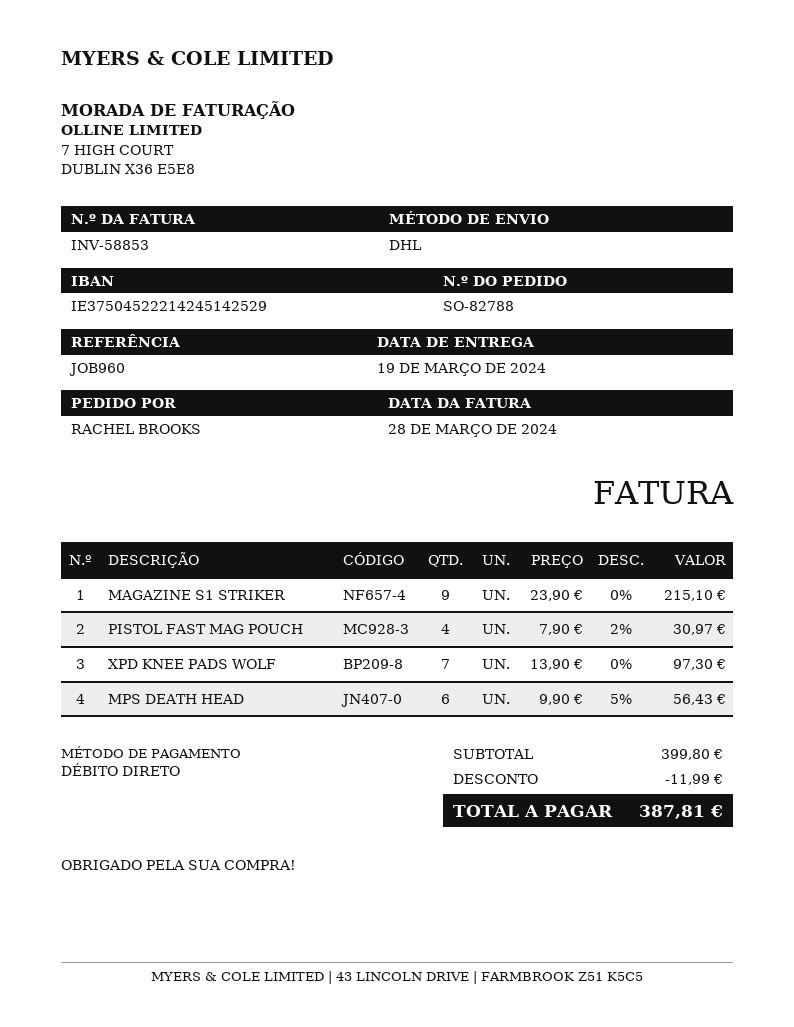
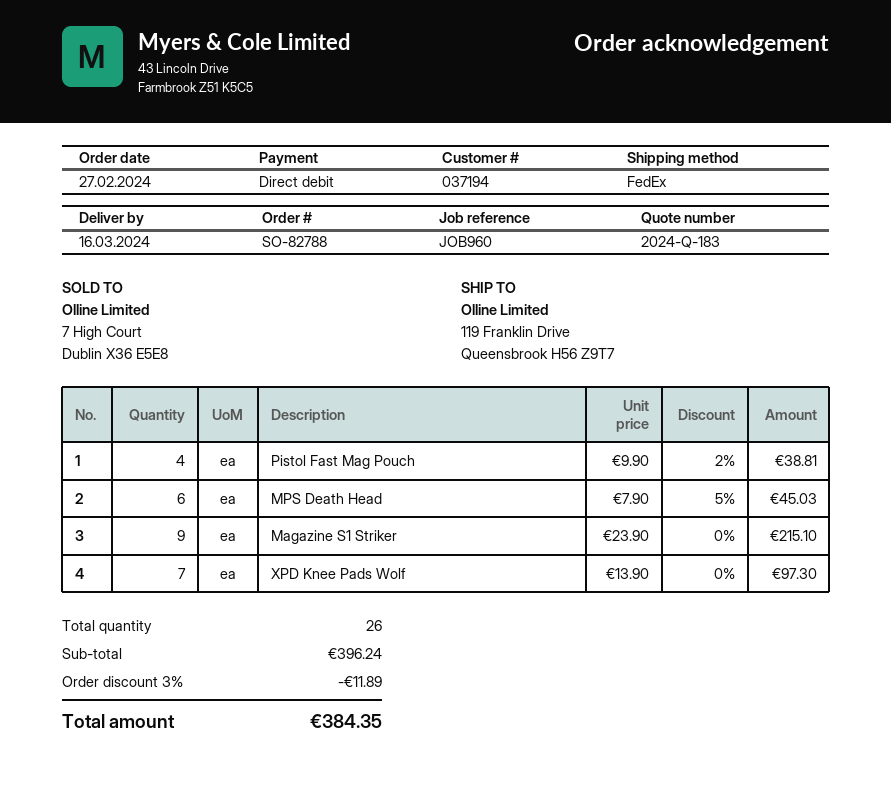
delivery date: 2024-03-19 -> 2024-03-16
shipping method: DHL -> FedEx
PISTOL FAST MAG POUCH: 4 x 7.90 - 2% = 30.97 -> 4 x 9.90 - 2% = 38.81
MPS DEATH HEAD: 6 x 9.90 - 5% = 56.43 -> 6 x 7.90 - 5% = 45.03
subtotal: 399.80 -> 396.24
discount: 11.99 -> 11.89
total: 387.81 -> 384.35

